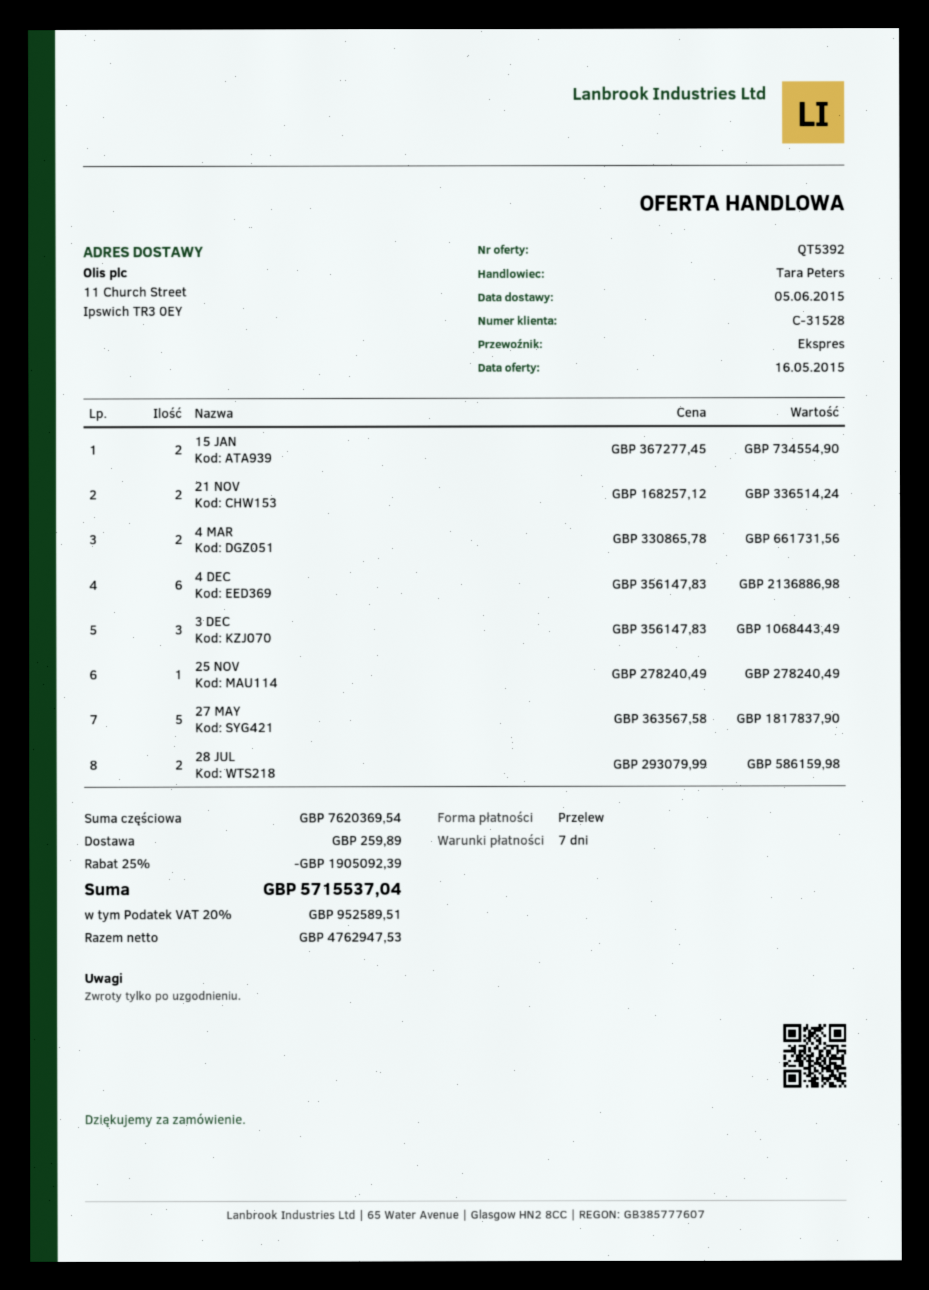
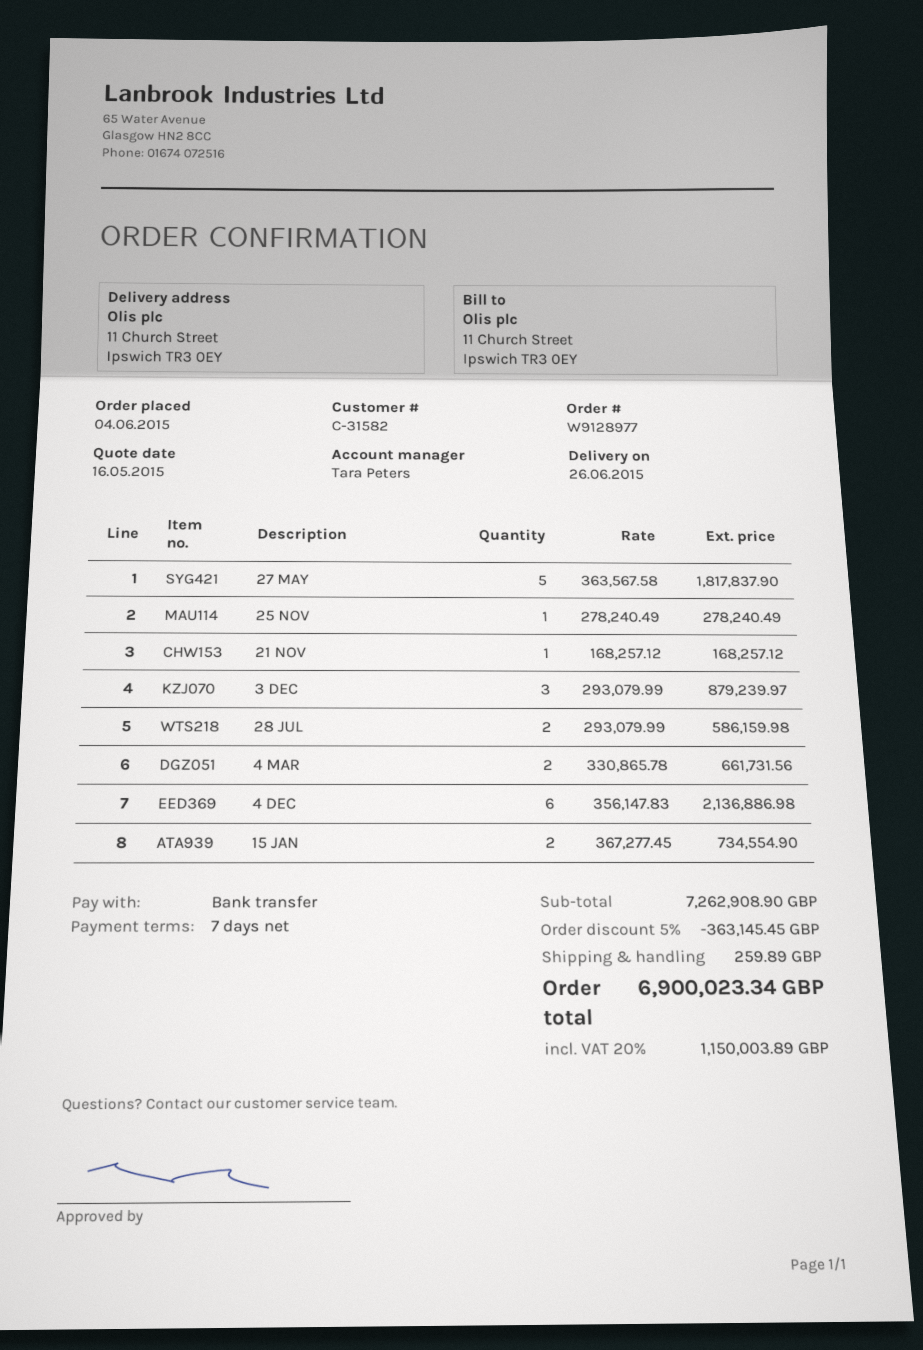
delivery date: 2015-06-05 -> 2015-06-26
customer number: C-31528 -> C-31582
21 NOV: 2 x 168257.12 = 336514.24 -> 1 x 168257.12 = 168257.12
3 DEC: 3 x 356147.83 = 1068443.49 -> 3 x 293079.99 = 879239.97
subtotal: 7620369.54 -> 7262908.90
discount: 25% = 1905092.39 -> 5% = 363145.45
tax: 20% = 952589.51 -> 20% = 1150003.89
total: 5715537.04 -> 6900023.34

